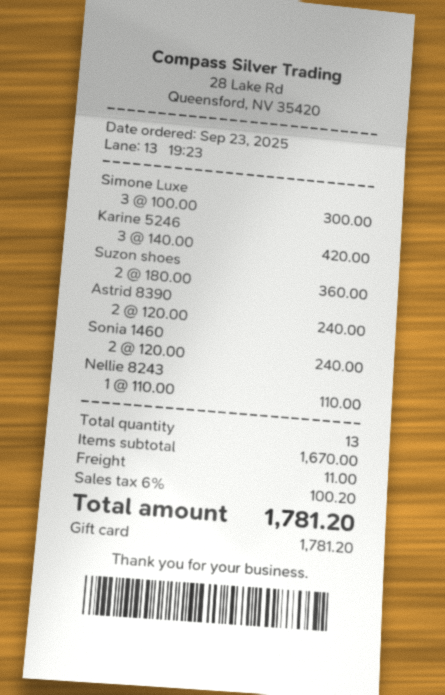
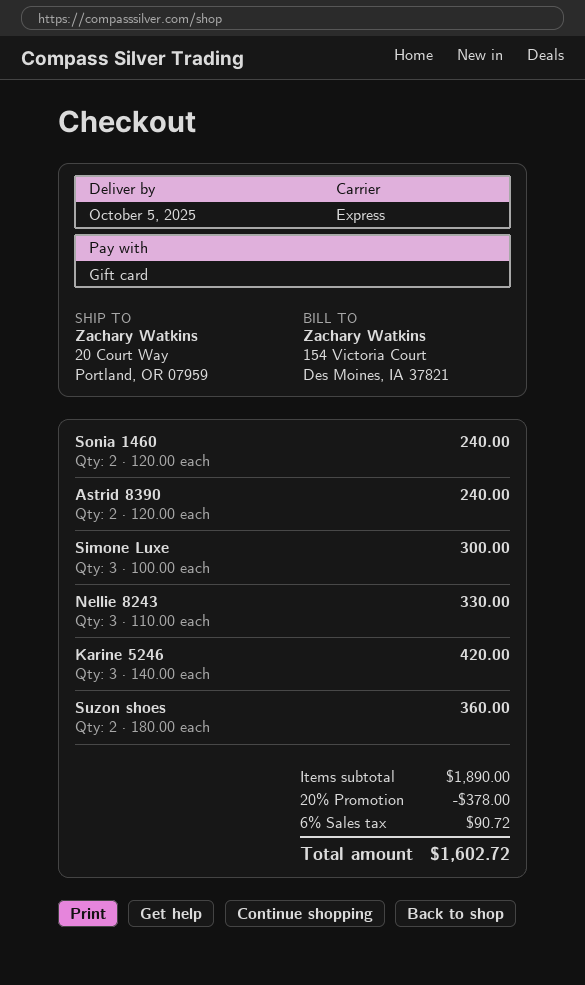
Nellie 8243: 1 x 110.00 = 110.00 -> 3 x 110.00 = 330.00
subtotal: 1670.00 -> 1890.00
discount: none -> 20% = 378.00
shipping: 11.00 -> none
tax: 6% = 100.20 -> 6% = 90.72
total: 1781.20 -> 1602.72

